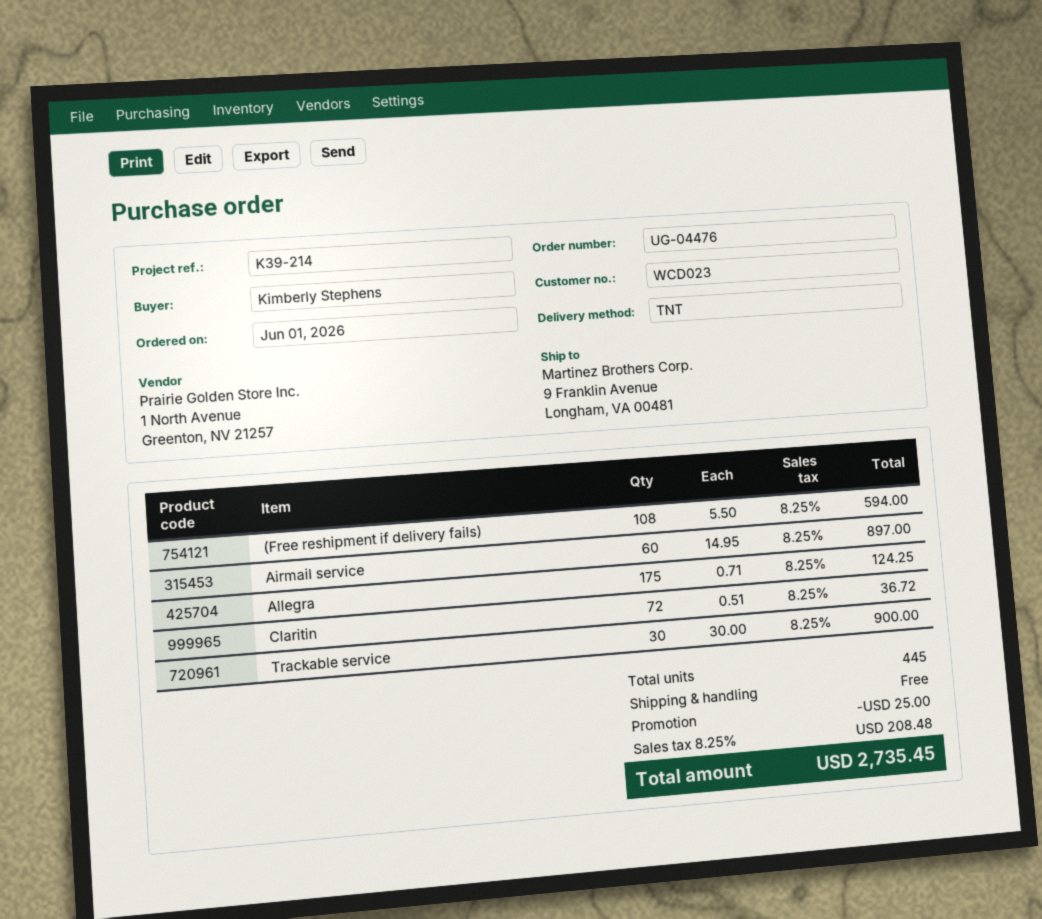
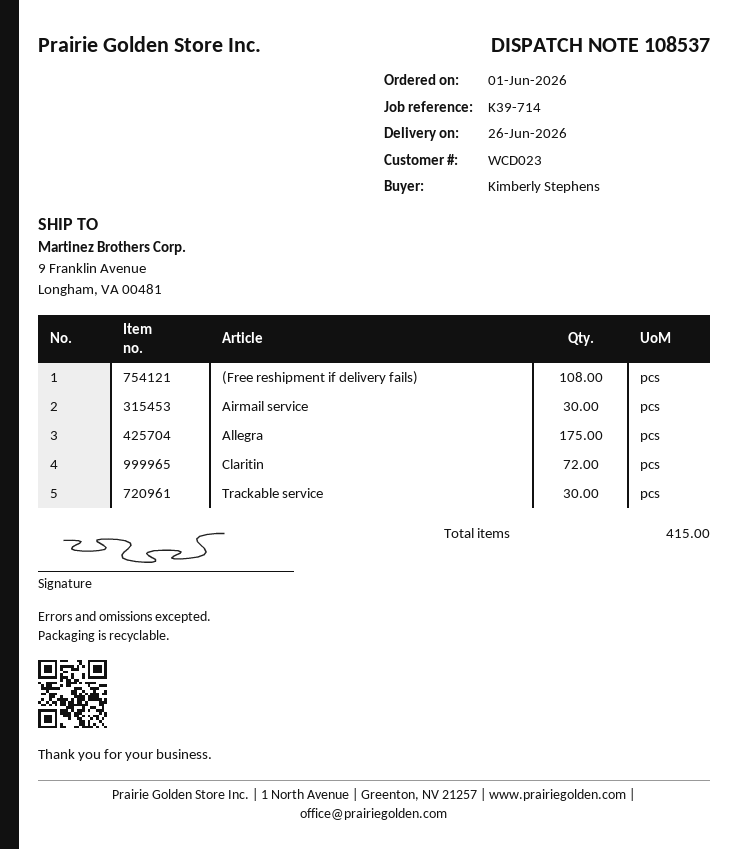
reference: K39-214 -> K39-714
Airmail service: 60 -> 30
total quantity: 445 -> 415

